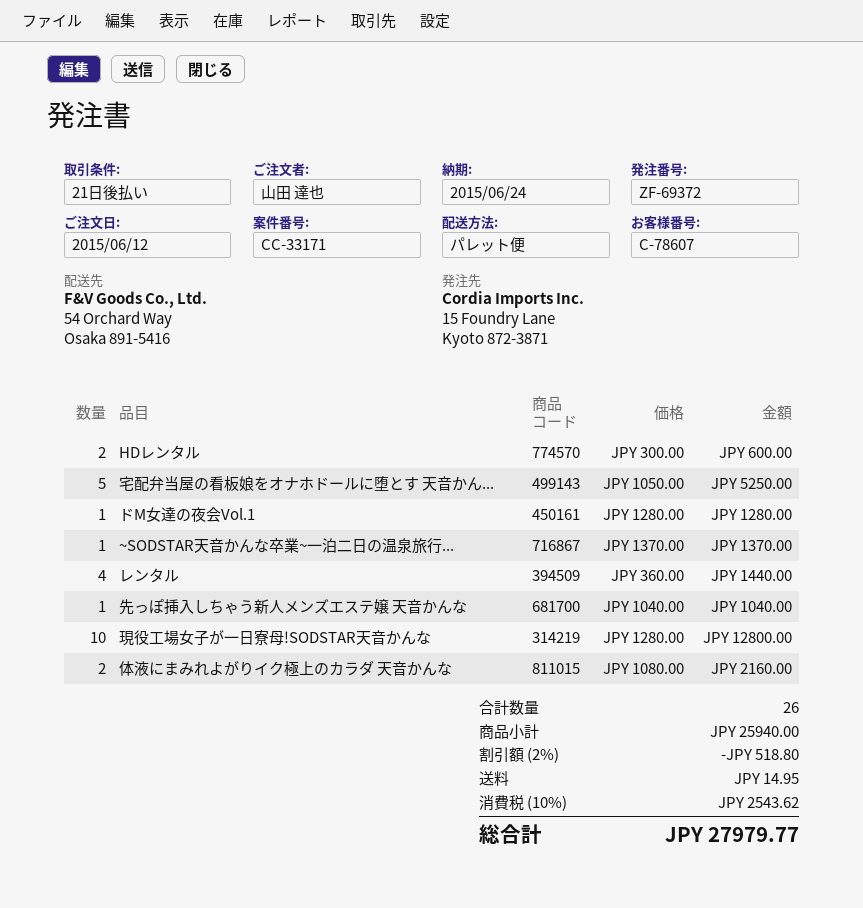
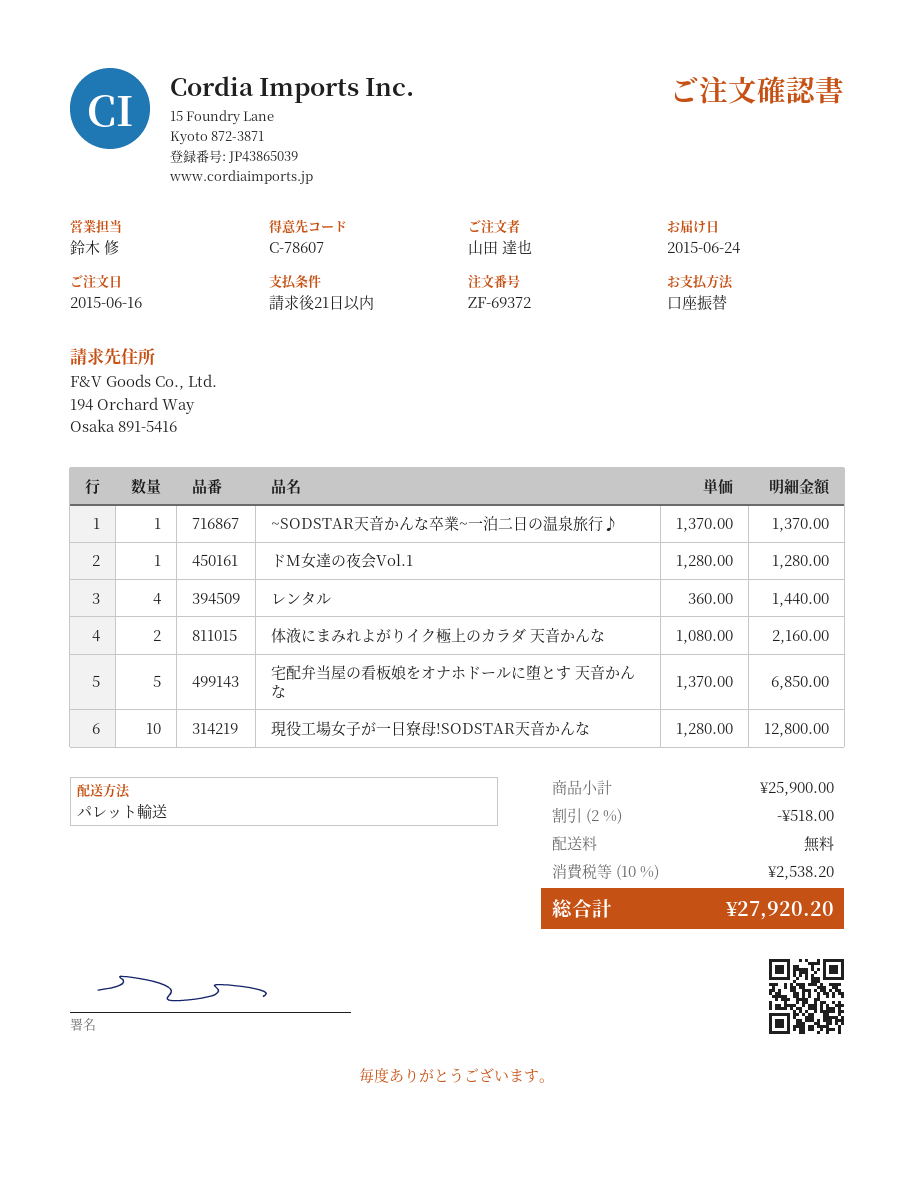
order date: 2015-06-12 -> 2015-06-16
HDレンタル: 2 x 300.00 = 600.00 -> none
宅配弁当屋の看板娘をオナホドールに堕とす 天音かん...: 5 x 1050.00 = 5250.00 -> 5 x 1370.00 = 6850.00
先っぽ挿入しちゃう新人メンズエステ嬢 天音かんな: 1 x 1040.00 = 1040.00 -> none
subtotal: 25940.00 -> 25900.00
discount: 2% = 518.80 -> 2% = 518.00
shipping: 14.95 -> 0.00
tax: 10% = 2543.62 -> 10% = 2538.20
total: 27979.77 -> 27920.20

